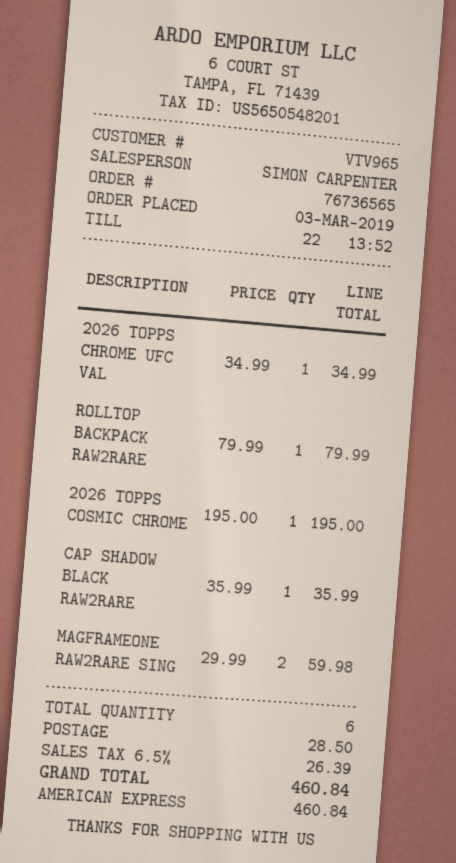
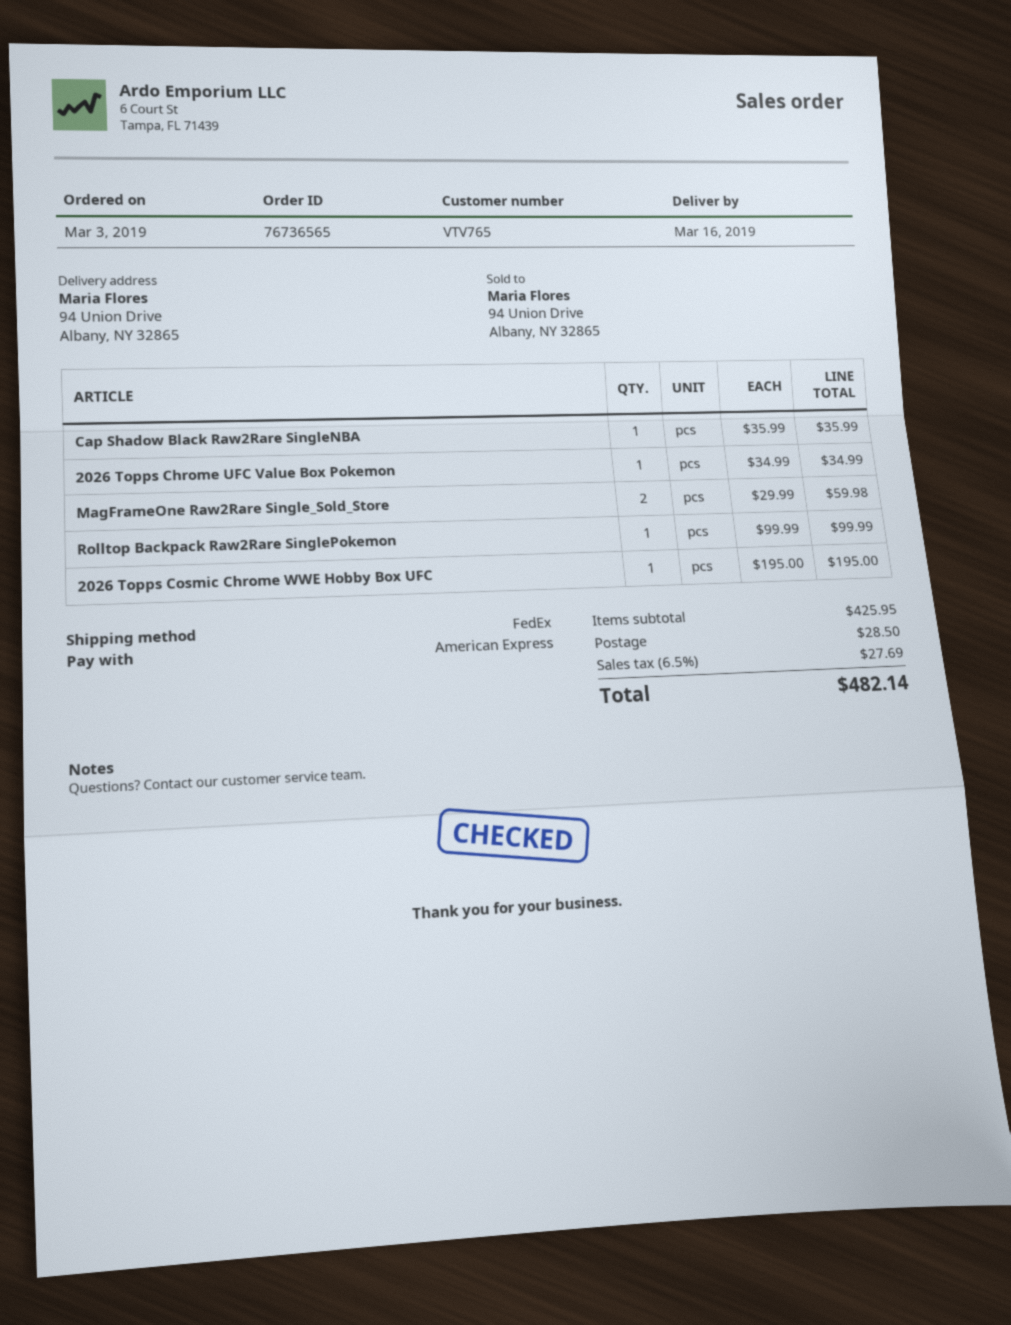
customer number: VTV965 -> VTV765
ROLLTOP BACKPACK RAW2RARE: 1 x 79.99 = 79.99 -> 1 x 99.99 = 99.99
tax: 6.5% = 26.39 -> 6.5% = 27.69
total: 460.84 -> 482.14

